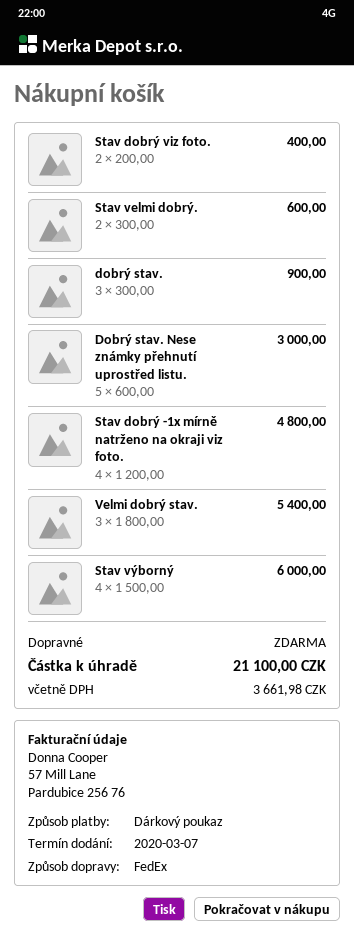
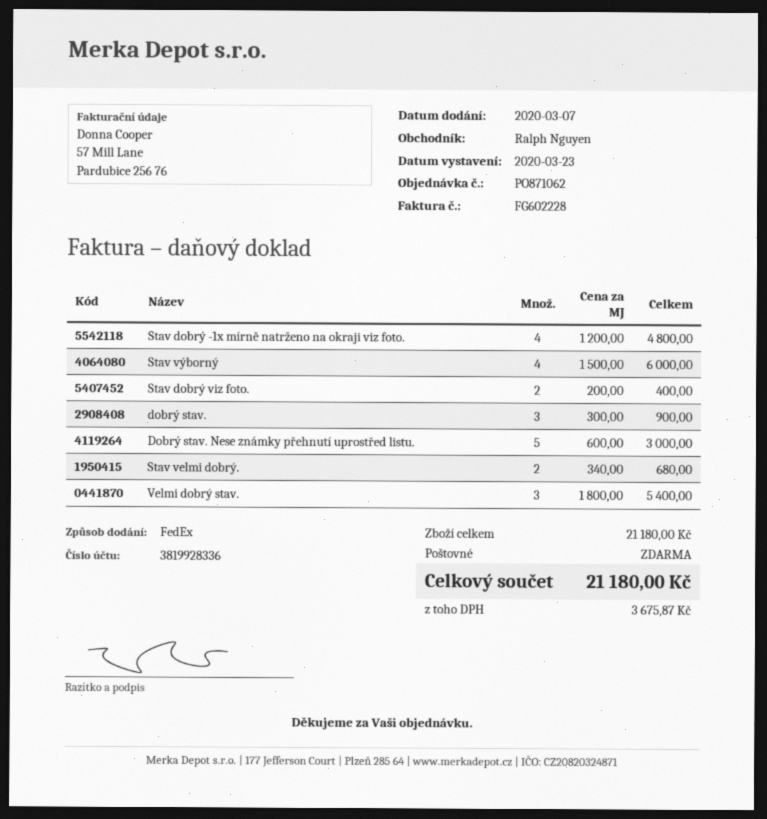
Stav velmi dobrý.: 2 x 300.00 = 600.00 -> 2 x 340.00 = 680.00
tax: 3661.98 -> 3675.87
total: 21100.00 -> 21180.00

